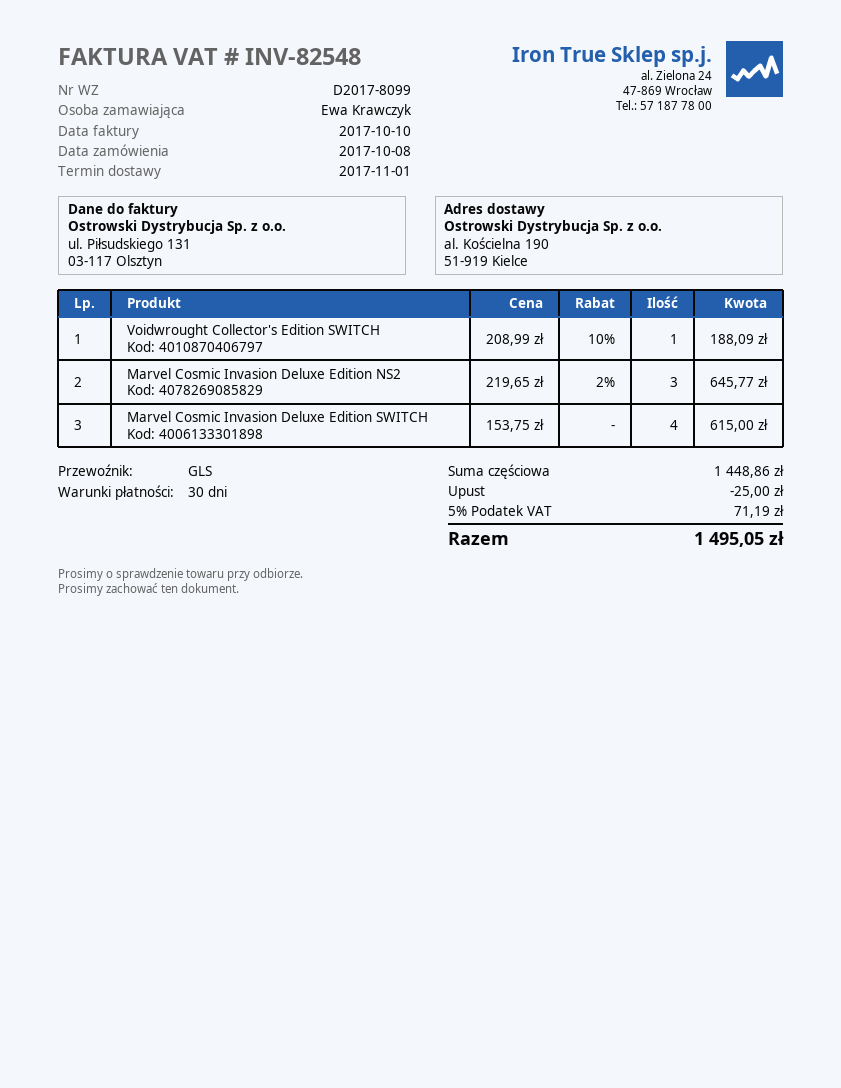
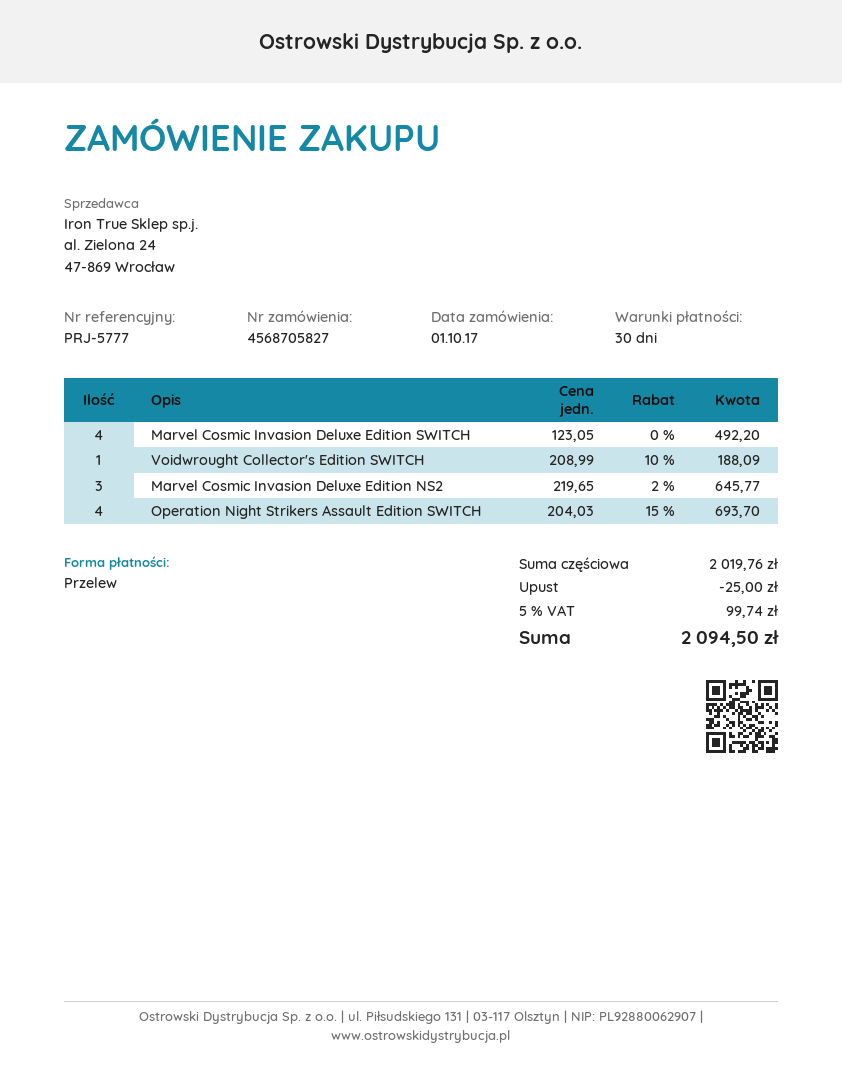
order date: 2017-10-08 -> 2017-10-01
Marvel Cosmic Invasion Deluxe Edition SWITCH: 4 x 153.75 = 615.00 -> 4 x 123.05 = 492.20
Operation Night Strikers Assault Edition SWITCH: none -> 4 x 204.03 - 15% = 693.70
subtotal: 1448.86 -> 2019.76
tax: 5% = 71.19 -> 5% = 99.74
total: 1495.05 -> 2094.50

